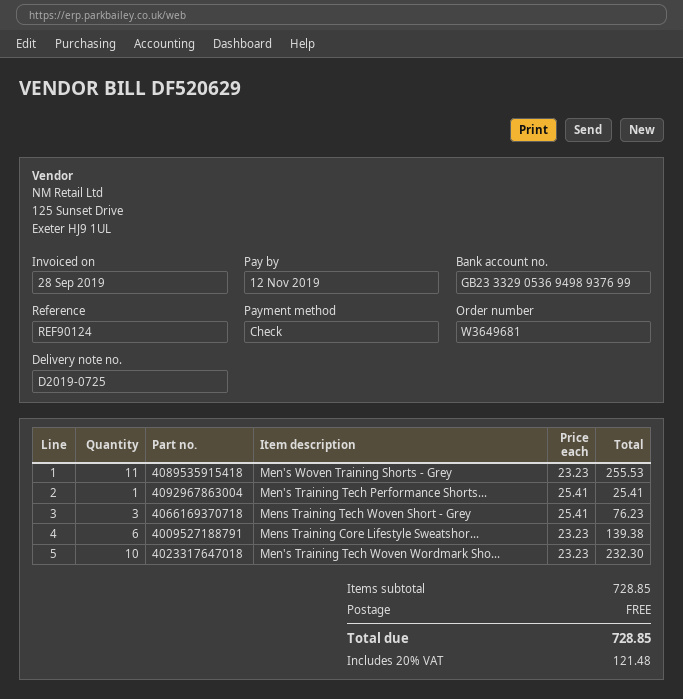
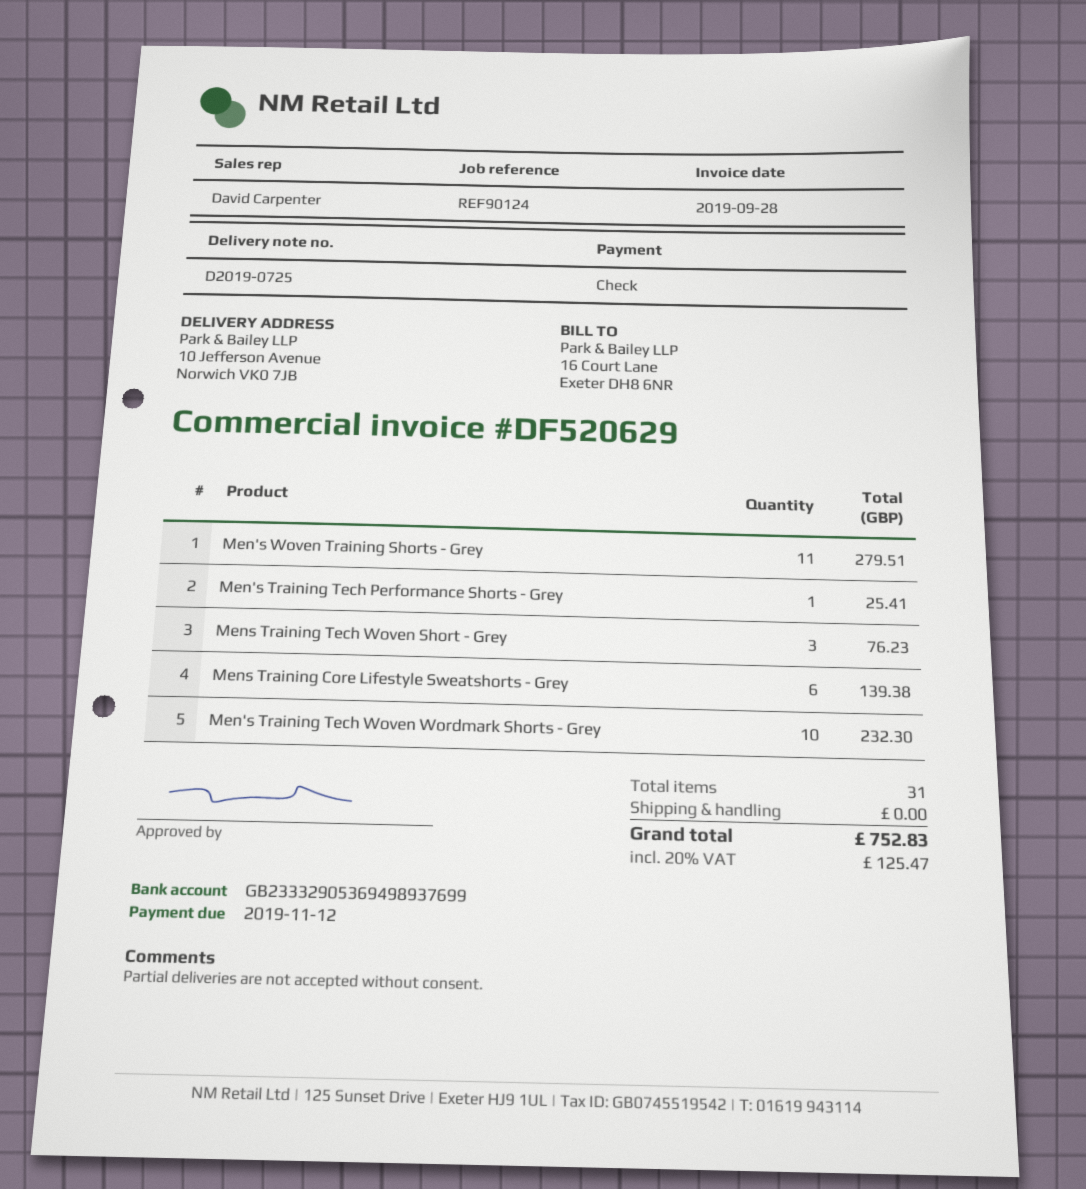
Men's Woven Training Shorts - Grey: 11 for 255.53 -> 11 for 279.51
tax: 20% = 121.48 -> 20% = 125.47
total: 728.85 -> 752.83

